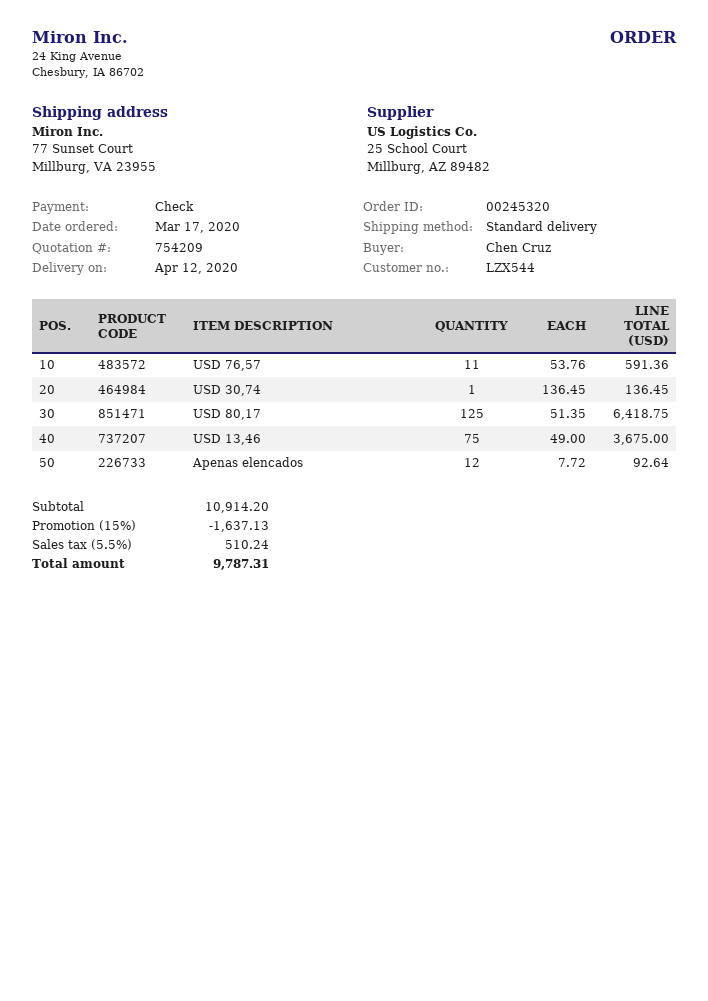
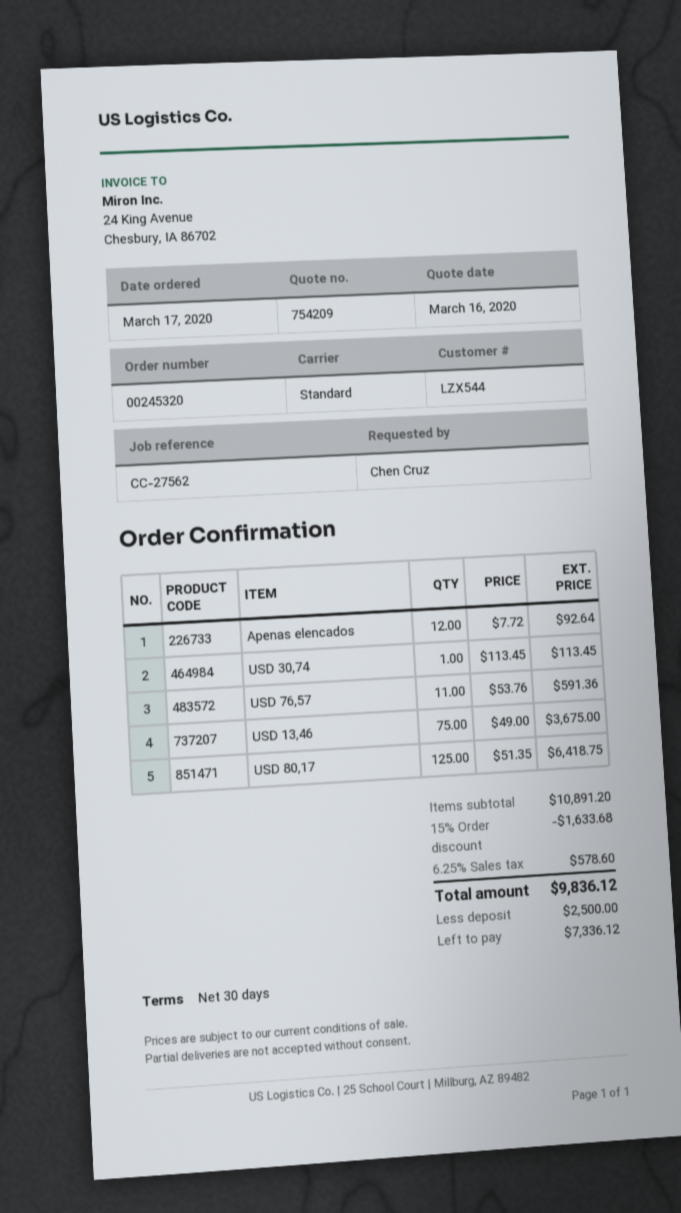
USD 30,74: 1 x 136.45 = 136.45 -> 1 x 113.45 = 113.45
subtotal: 10914.20 -> 10891.20
discount: 15% = 1637.13 -> 15% = 1633.68
tax: 5.5% = 510.24 -> 6.25% = 578.60
total: 9787.31 -> 9836.12

